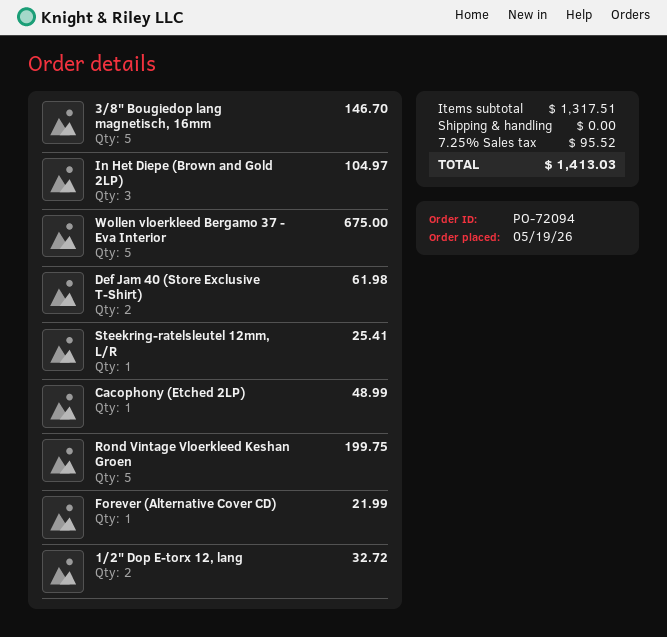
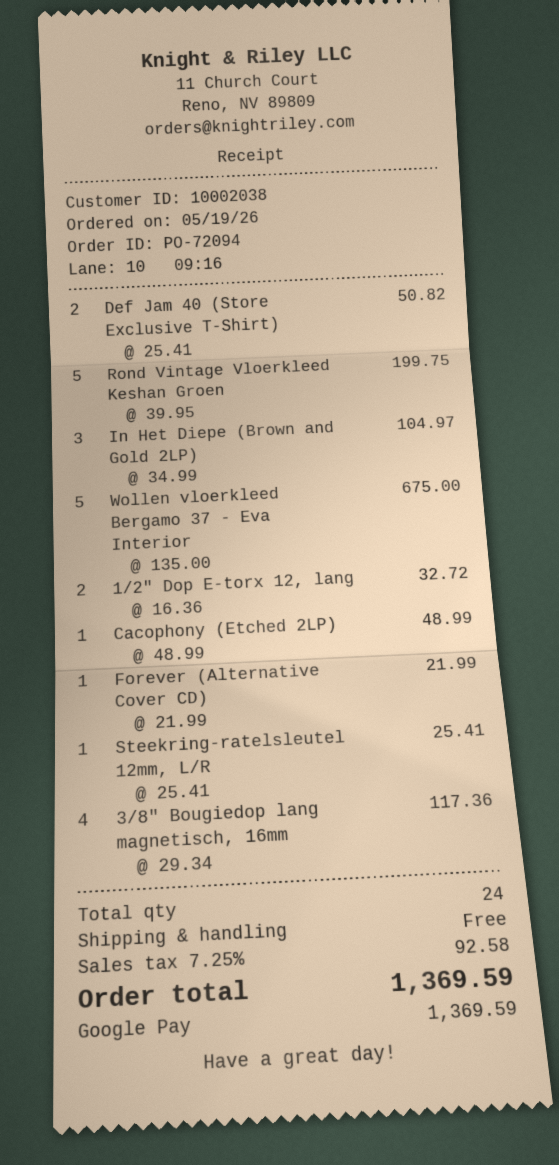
3/8" Bougiedop lang magnetisch, 16mm: 5 for 146.70 -> 4 for 117.36
Def Jam 40 (Store Exclusive T-Shirt): 2 for 61.98 -> 2 for 50.82
tax: 7.25% = 95.52 -> 7.25% = 92.58
total: 1413.03 -> 1369.59

